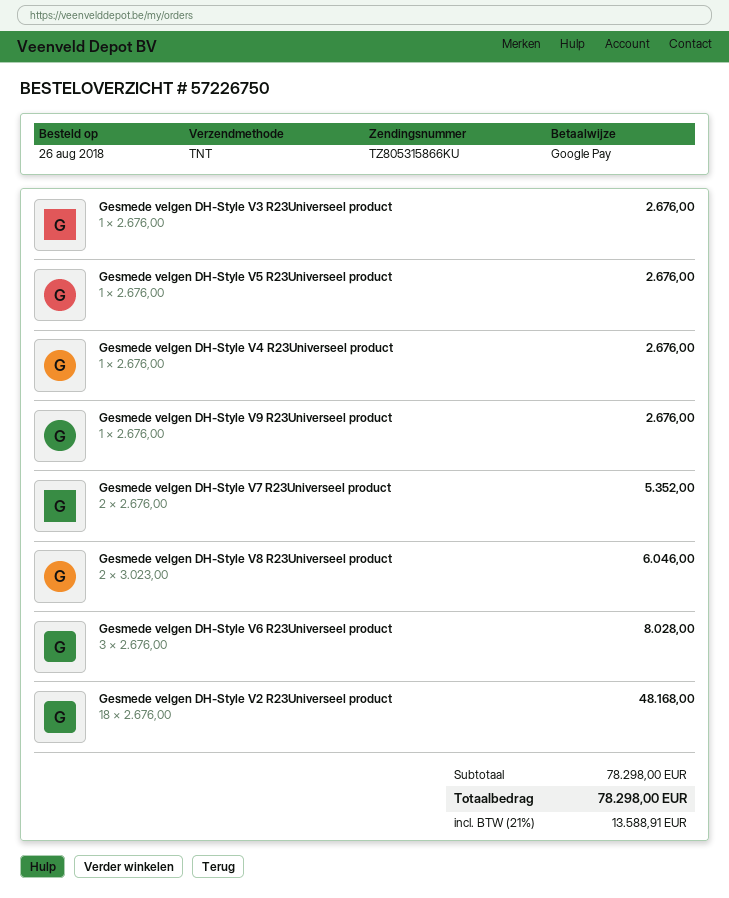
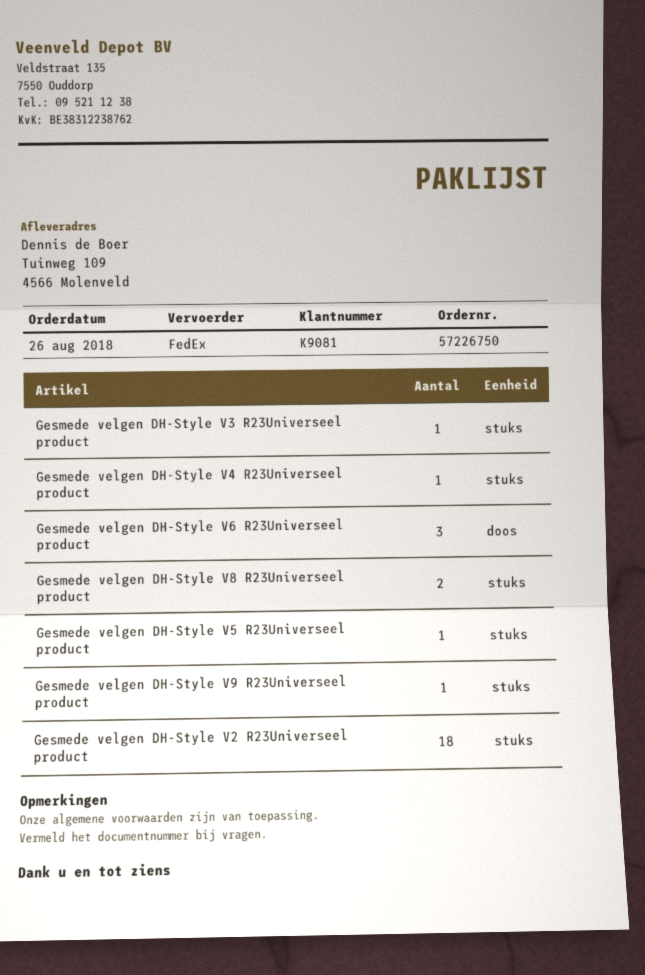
shipping method: TNT -> FedEx
Gesmede velgen DH-Style V7 R23Universeel product: 2 -> none

